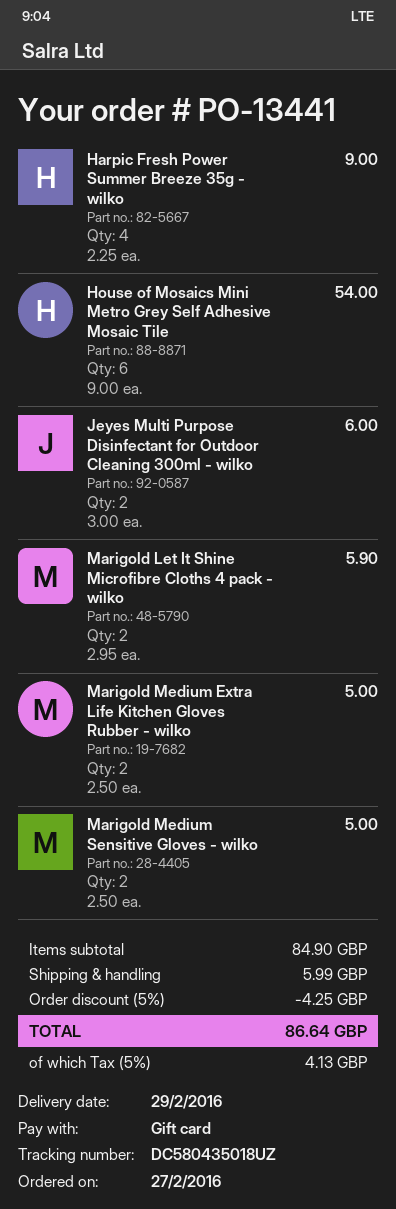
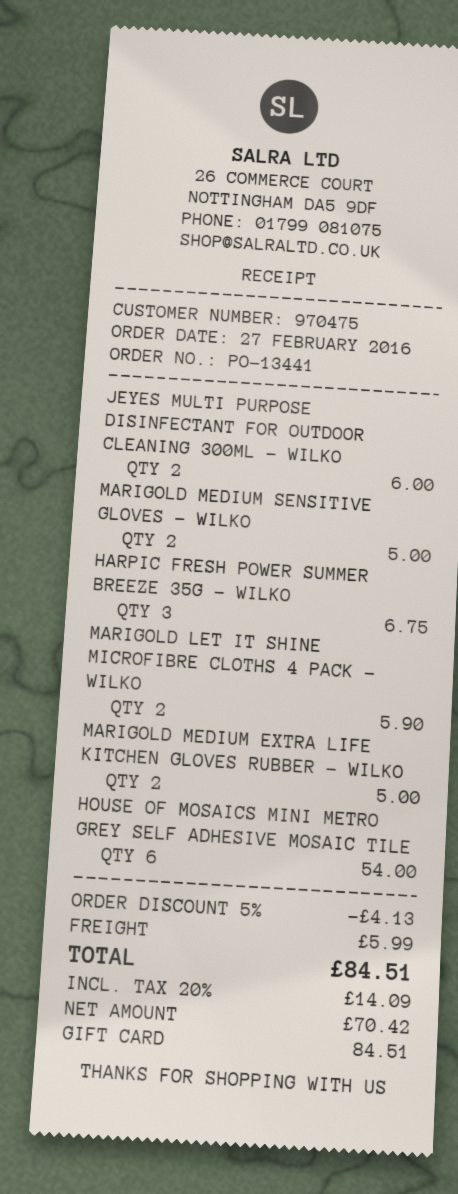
Harpic Fresh Power Summer Breeze 35g - wilko: 4 for 9.00 -> 3 for 6.75
discount: 5% = 4.25 -> 5% = 4.13
tax: 5% = 4.13 -> 20% = 14.09
total: 86.64 -> 84.51

